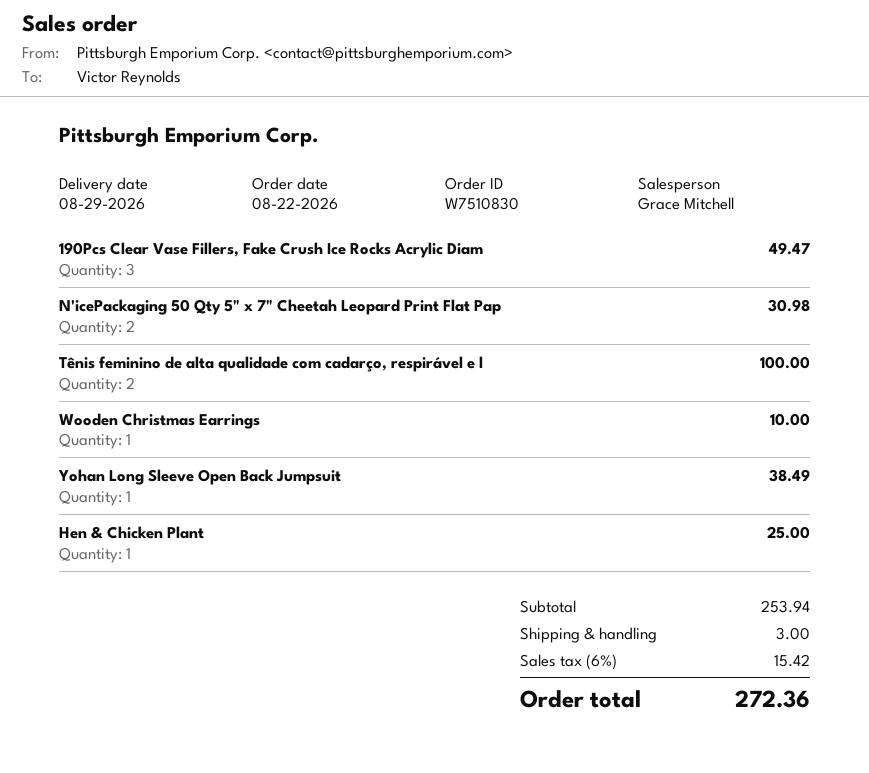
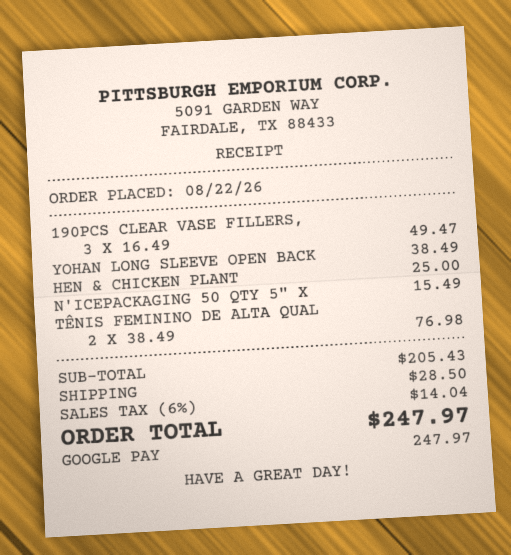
N'icePackaging 50 Qty 5" x 7" Cheetah Leopard Print Flat Pap: 2 for 30.98 -> 1 for 15.49
Tênis feminino de alta qualidade com cadarço, respirável e l: 2 for 100.00 -> 2 for 76.98
Wooden Christmas Earrings: 1 for 10.00 -> none
subtotal: 253.94 -> 205.43
shipping: 3.00 -> 28.50
tax: 6% = 15.42 -> 6% = 14.04
total: 272.36 -> 247.97

